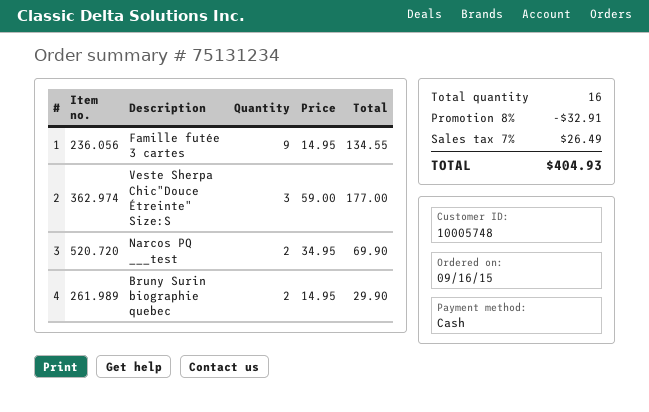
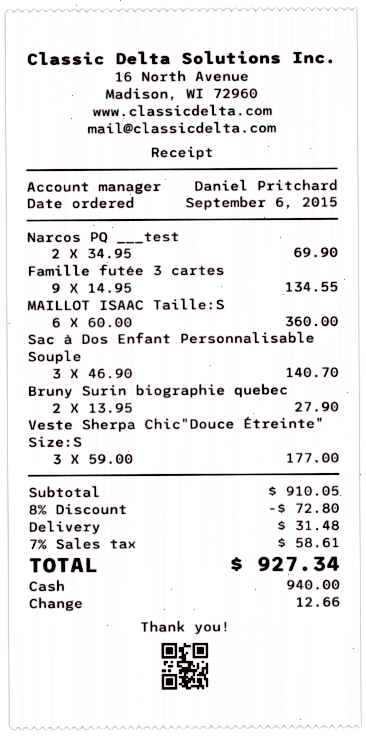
order date: 2015-09-16 -> 2015-09-06
Bruny Surin biographie quebec: 2 x 14.95 = 29.90 -> 2 x 13.95 = 27.90
MAILLOT ISAAC Taille:S: none -> 6 x 60.00 = 360.00
Sac à Dos Enfant Personnalisable Souple: none -> 3 x 46.90 = 140.70
discount: 8% = 32.91 -> 8% = 72.80
shipping: none -> 31.48
tax: 7% = 26.49 -> 7% = 58.61
total: 404.93 -> 927.34

